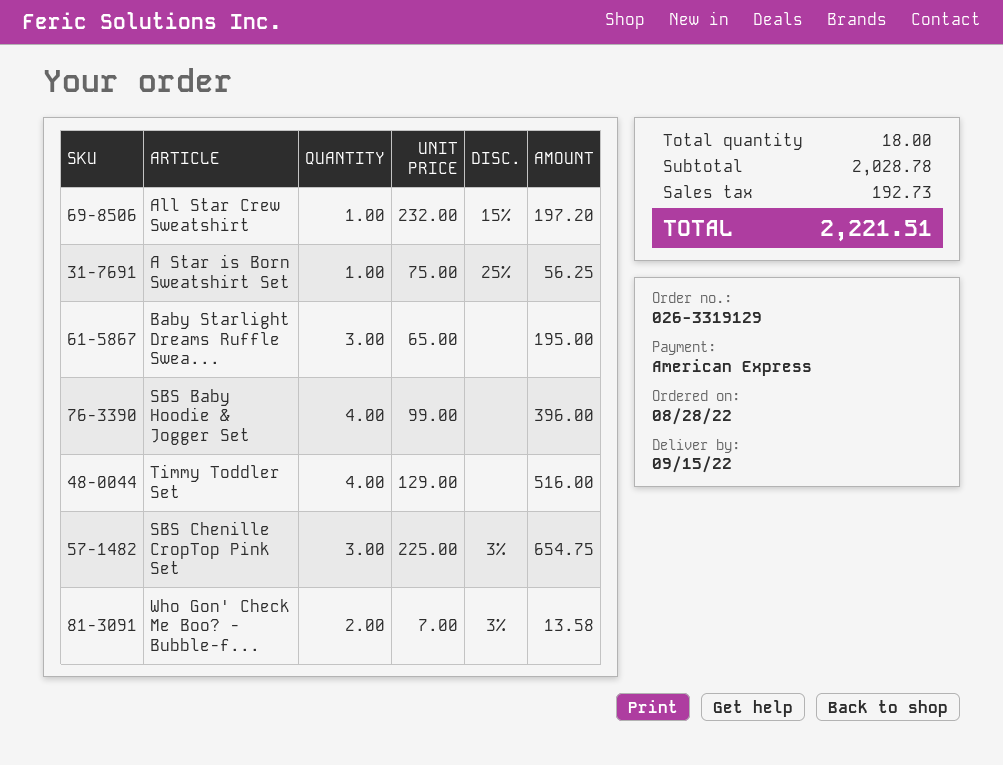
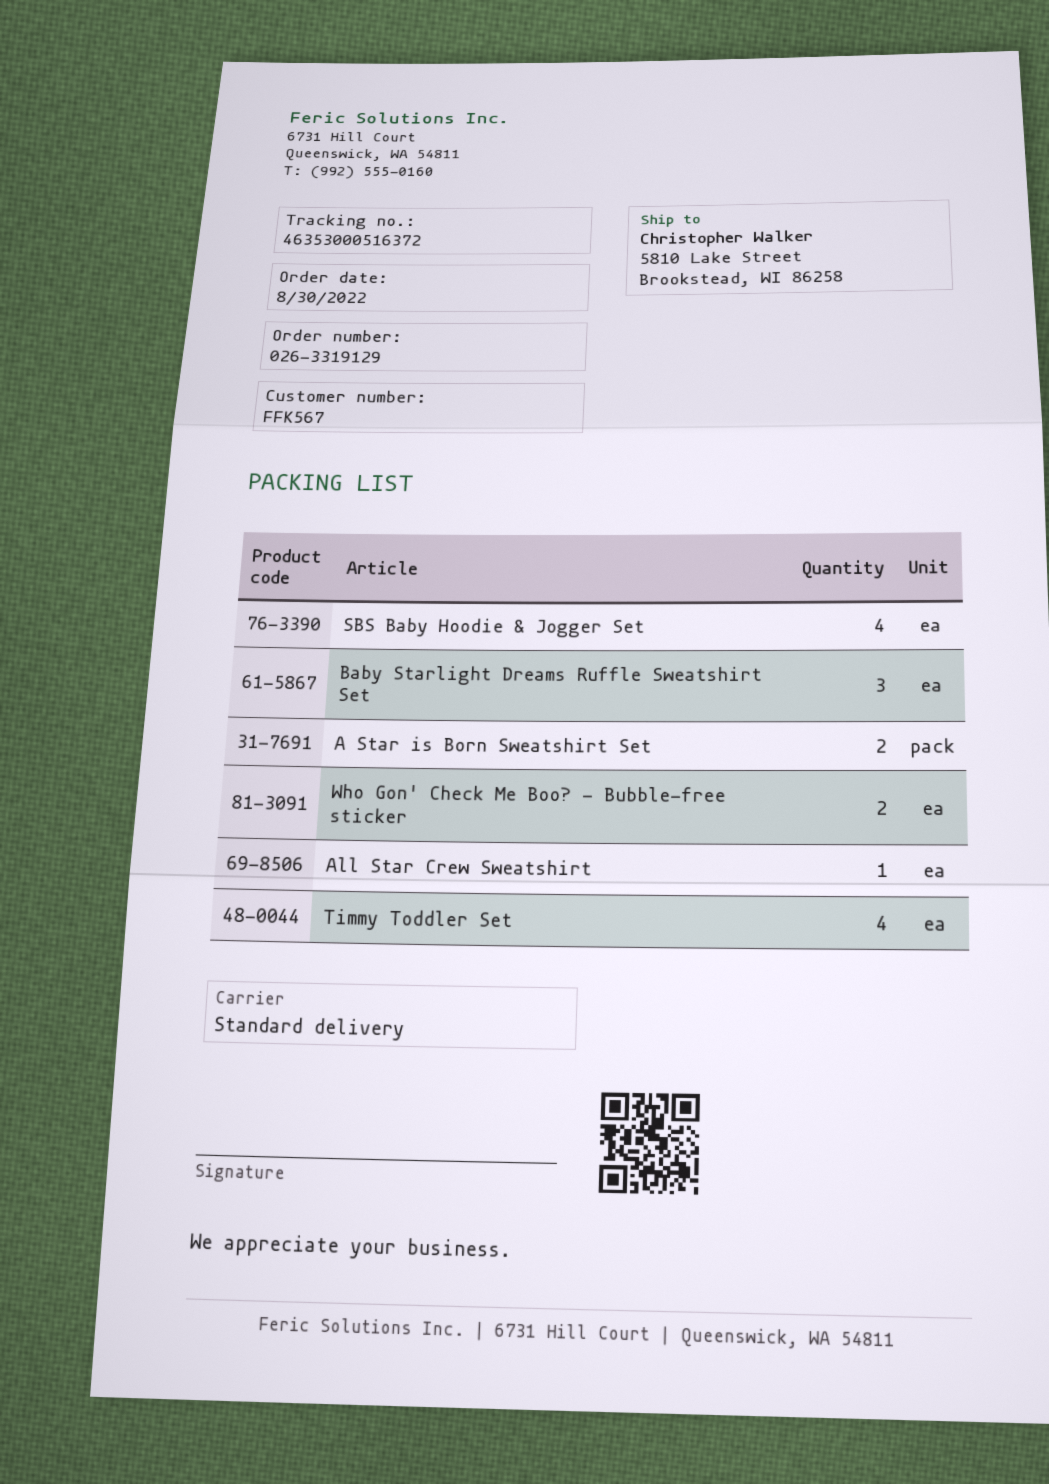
order date: 2022-08-28 -> 2022-08-30
A Star is Born Sweatshirt Set: 1 -> 2
SBS Chenille CropTop Pink Set: 3 -> none

